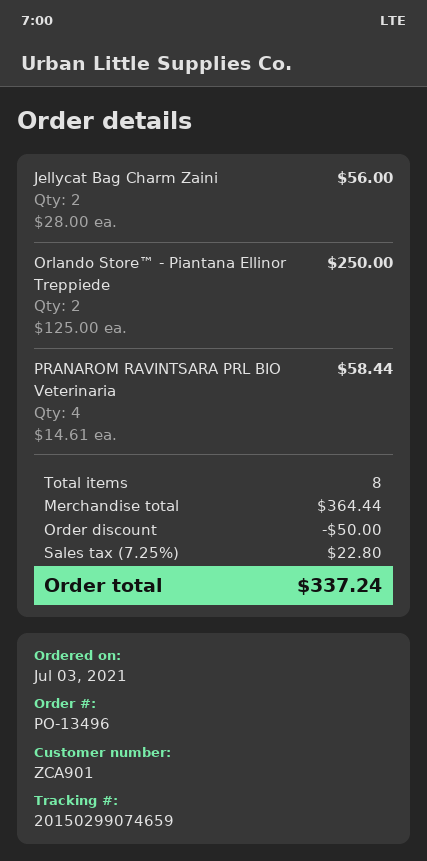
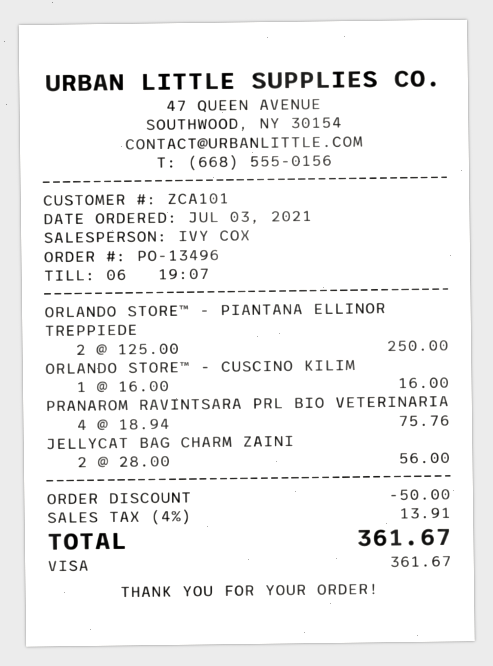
customer number: ZCA901 -> ZCA101
PRANAROM RAVINTSARA PRL BIO Veterinaria: 4 x 14.61 = 58.44 -> 4 x 18.94 = 75.76
ORLANDO STORE™ - CUSCINO KILIM: none -> 1 x 16.00 = 16.00
tax: 7.25% = 22.80 -> 4% = 13.91
total: 337.24 -> 361.67

